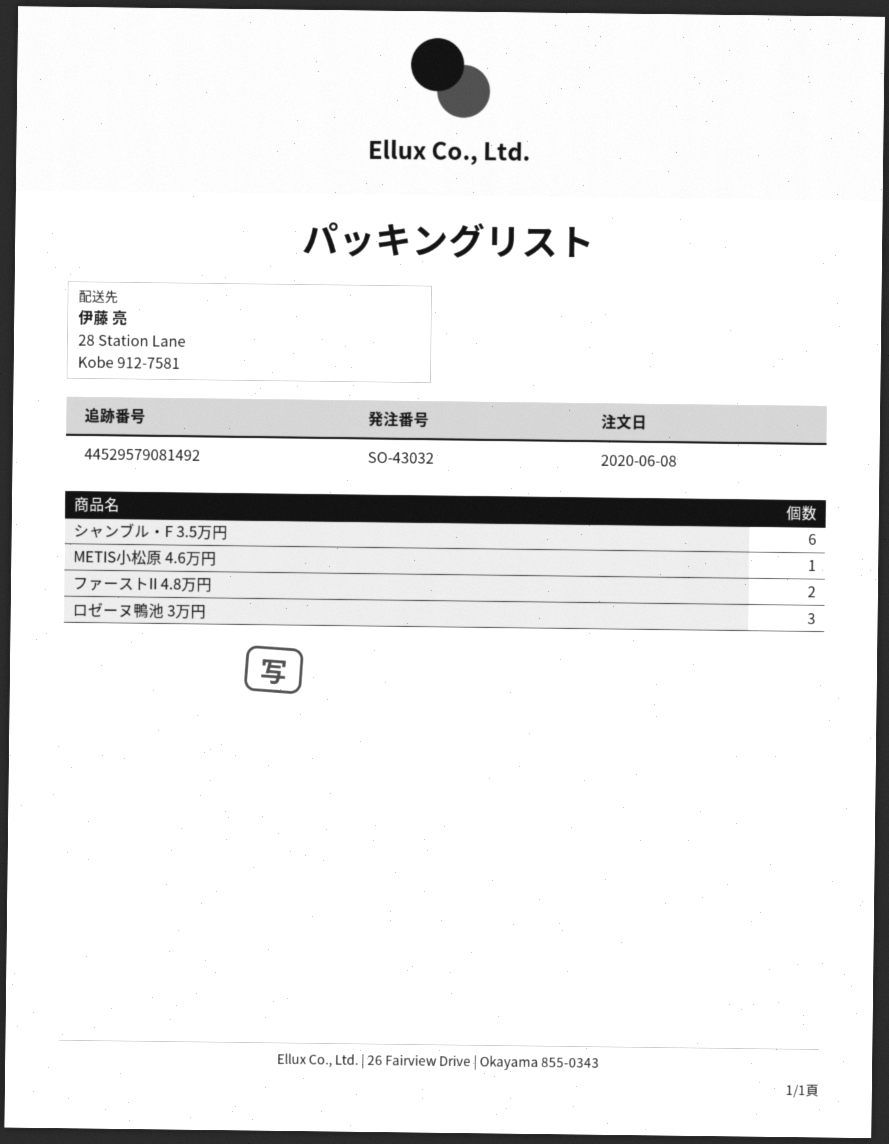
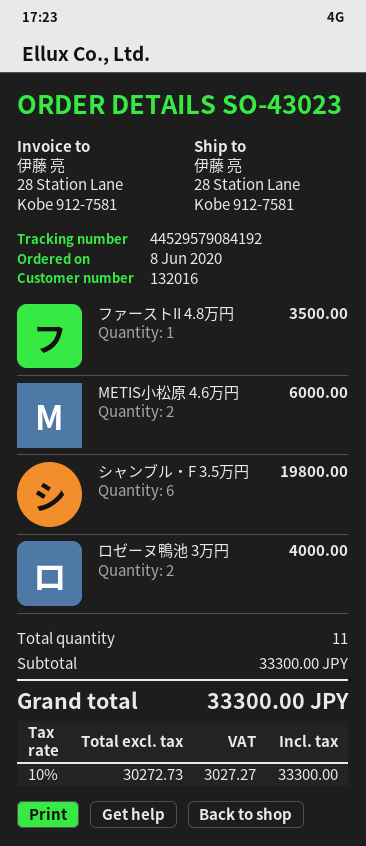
order number: SO-43032 -> SO-43023
tracking number: 44529579081492 -> 44529579084192
METIS小松原 4.6万円: 1 -> 2
ファーストII 4.8万円: 2 -> 1
ロゼーヌ鴨池 3万円: 3 -> 2

